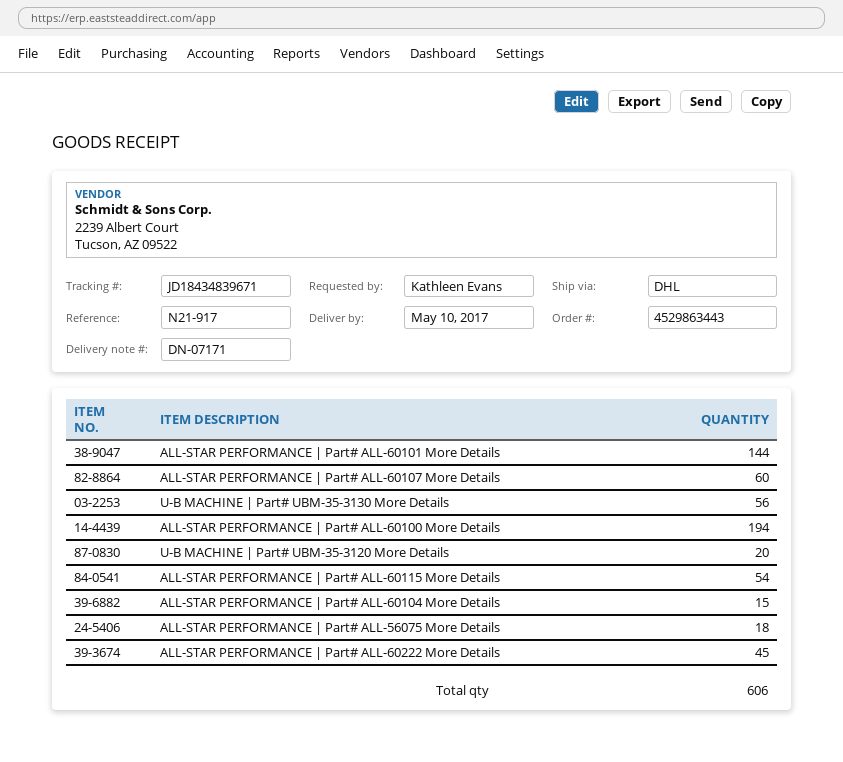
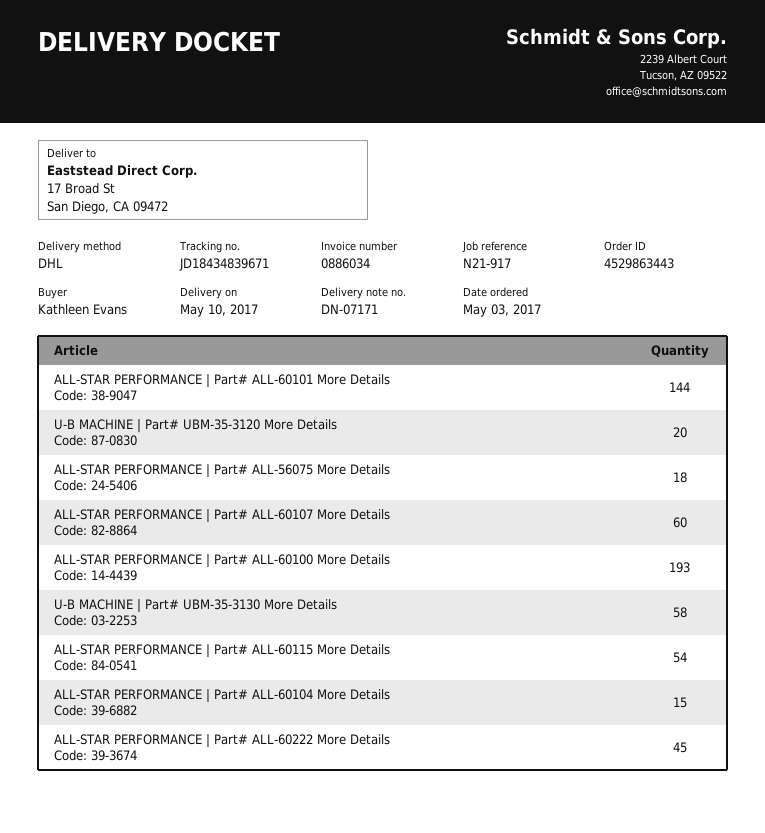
U-B MACHINE | Part# UBM-35-3130 More Details: 56 -> 58
ALL-STAR PERFORMANCE | Part# ALL-60100 More Details: 194 -> 193

